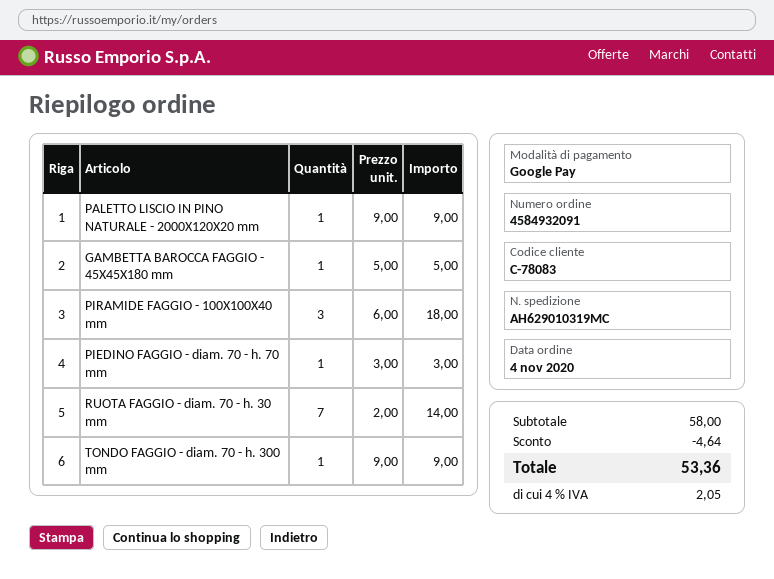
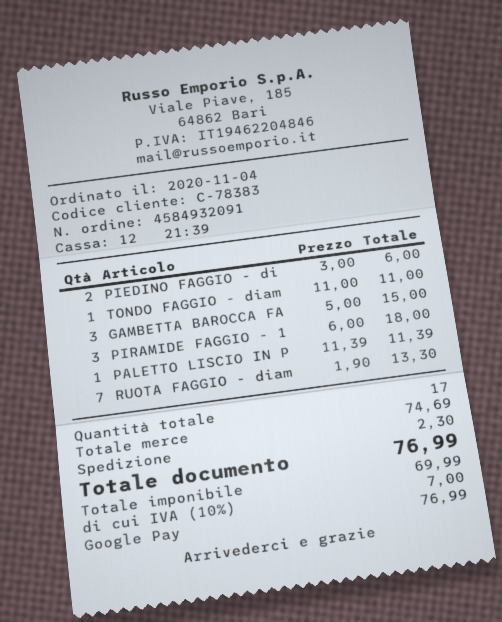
customer number: C-78083 -> C-78383
PALETTO LISCIO IN PINO NATURALE - 2000X120X20 mm: 1 x 9.00 = 9.00 -> 1 x 11.39 = 11.39
GAMBETTA BAROCCA FAGGIO - 45X45X180 mm: 1 x 5.00 = 5.00 -> 3 x 5.00 = 15.00
PIEDINO FAGGIO - diam. 70 - h. 70 mm: 1 x 3.00 = 3.00 -> 2 x 3.00 = 6.00
RUOTA FAGGIO - diam. 70 - h. 30 mm: 7 x 2.00 = 14.00 -> 7 x 1.90 = 13.30
TONDO FAGGIO - diam. 70 - h. 300 mm: 1 x 9.00 = 9.00 -> 1 x 11.00 = 11.00
subtotal: 58.00 -> 74.69
discount: 4.64 -> none
shipping: none -> 2.30
tax: 4% = 2.05 -> 10% = 7.00
total: 53.36 -> 76.99

